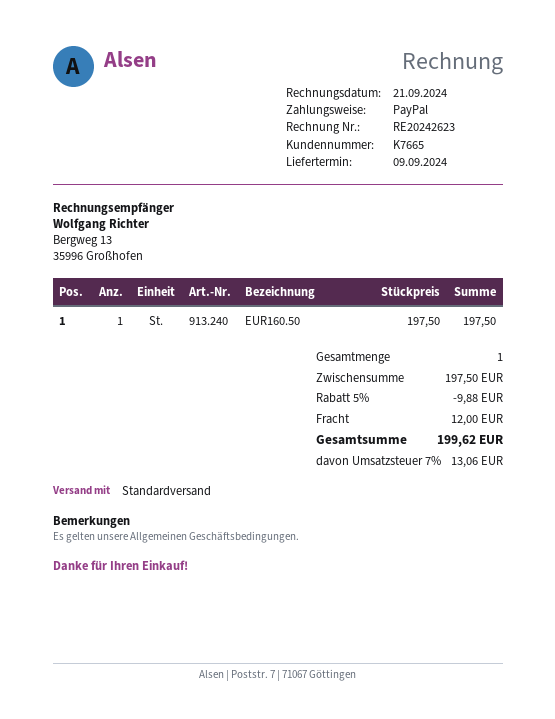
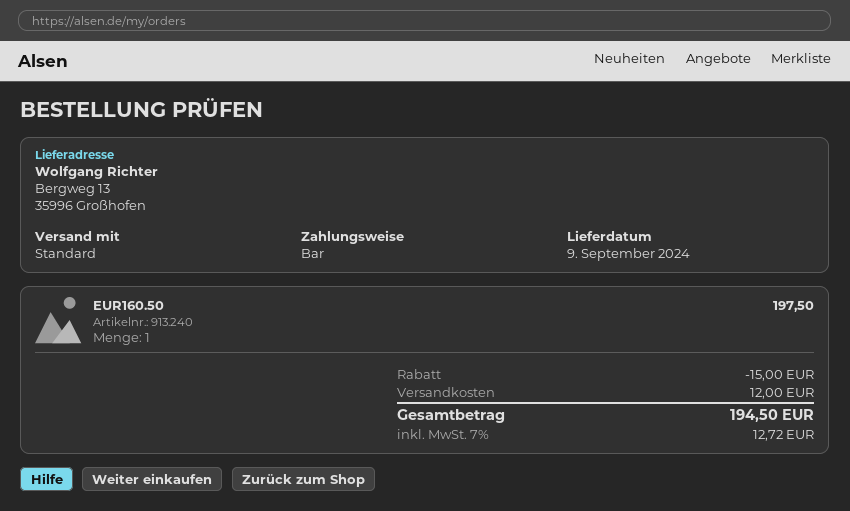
payment method: PayPal -> cash
discount: 9.88 -> 15.00
tax: 7% = 13.06 -> 7% = 12.72
total: 199.62 -> 194.50

